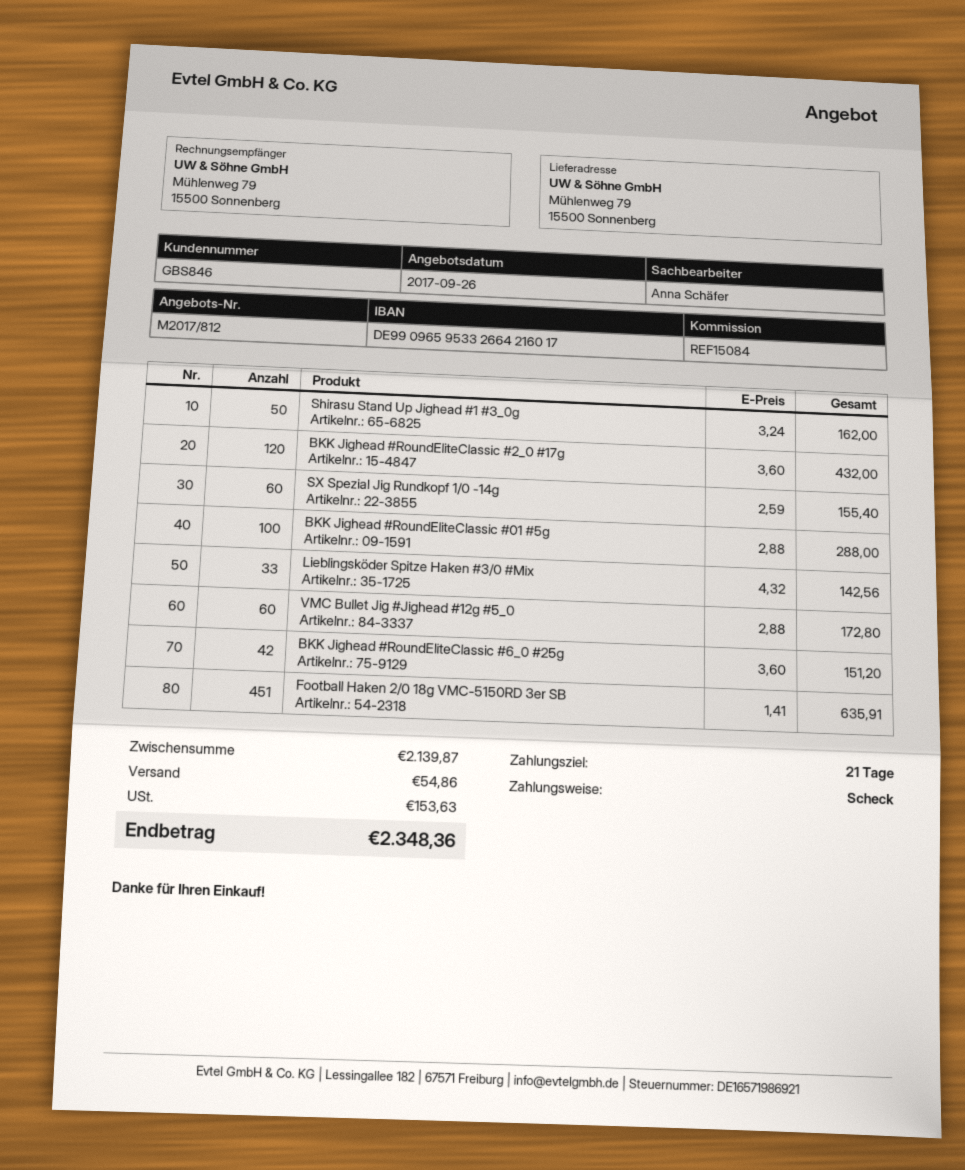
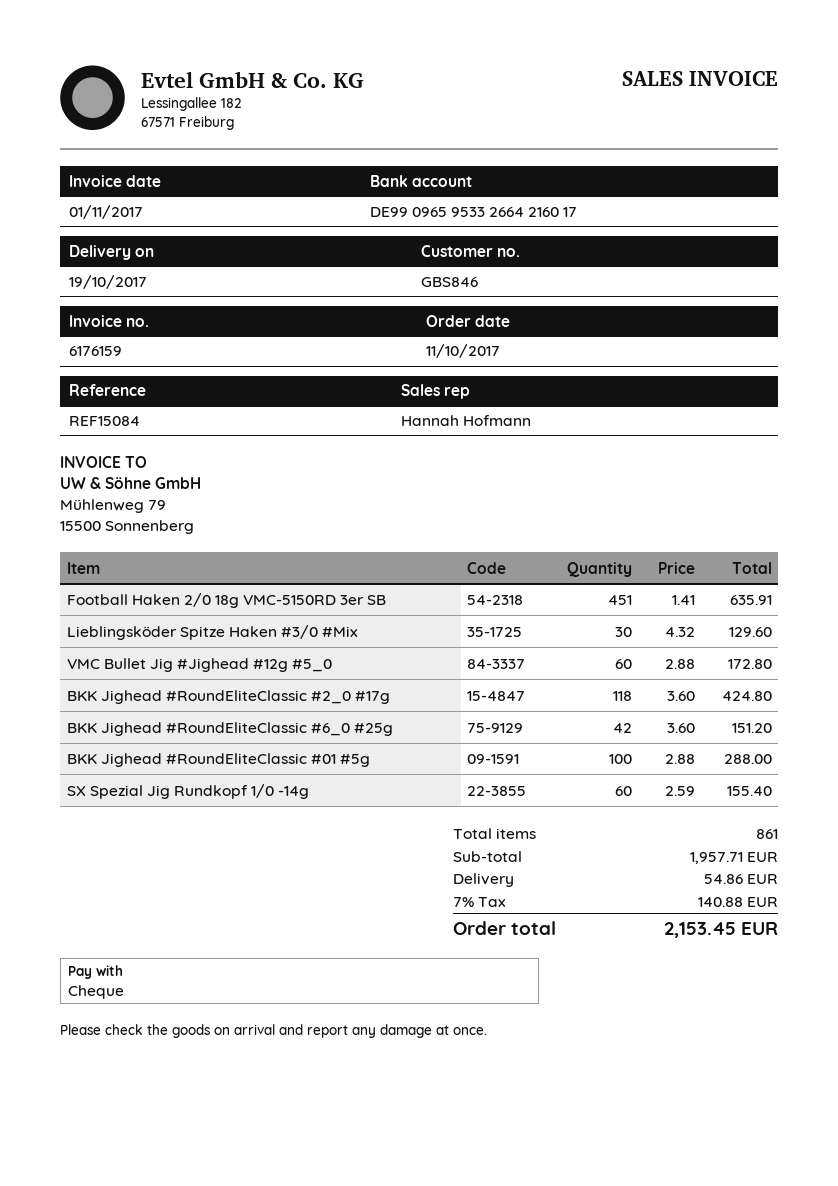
sales rep: Anna Schäfer -> Hannah Hofmann
Shirasu Stand Up Jighead #1 #3_0g: 50 x 3.24 = 162.00 -> none
BKK Jighead #RoundEliteClassic #2_0 #17g: 120 x 3.60 = 432.00 -> 118 x 3.60 = 424.80
Lieblingsköder Spitze Haken #3/0 #Mix: 33 x 4.32 = 142.56 -> 30 x 4.32 = 129.60
subtotal: 2139.87 -> 1957.71
tax: 153.63 -> 140.88
total: 2348.36 -> 2153.45

